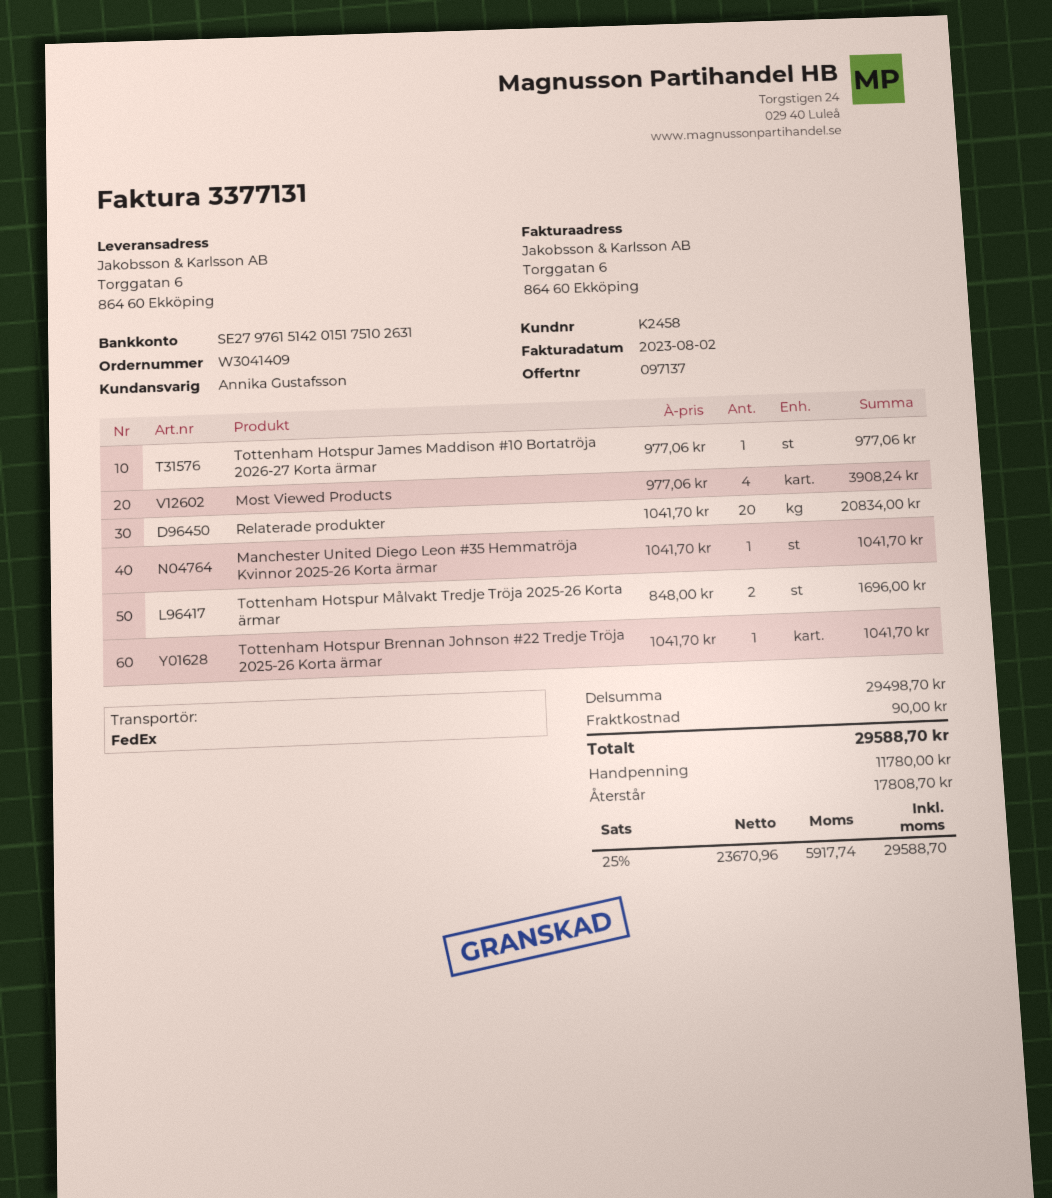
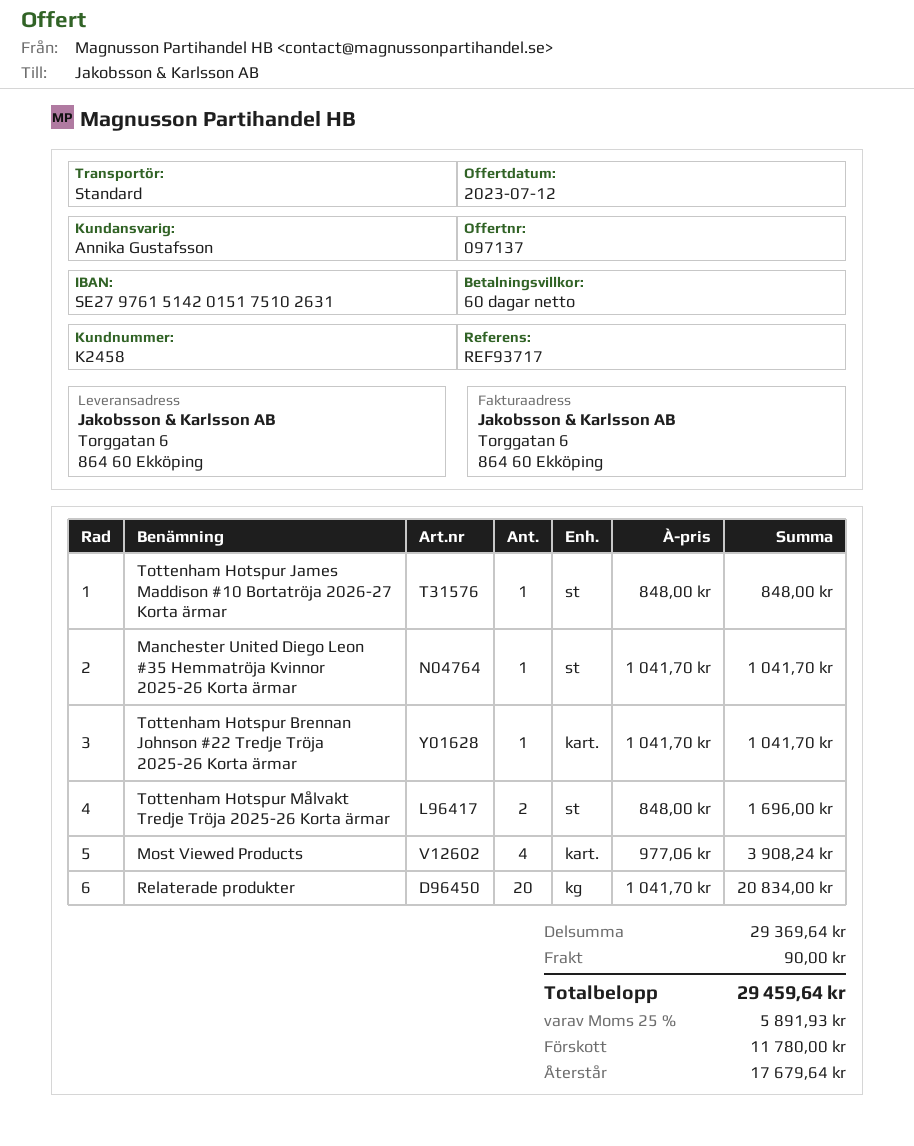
shipping method: FedEx -> standard
Tottenham Hotspur James Maddison #10 Bortatröja 2026-27 Korta ärmar: 1 x 977.06 = 977.06 -> 1 x 848.00 = 848.00
subtotal: 29498.70 -> 29369.64
tax: 25% = 5917.74 -> 25% = 5891.93
total: 29588.70 -> 29459.64
balance: 17808.70 -> 17679.64

